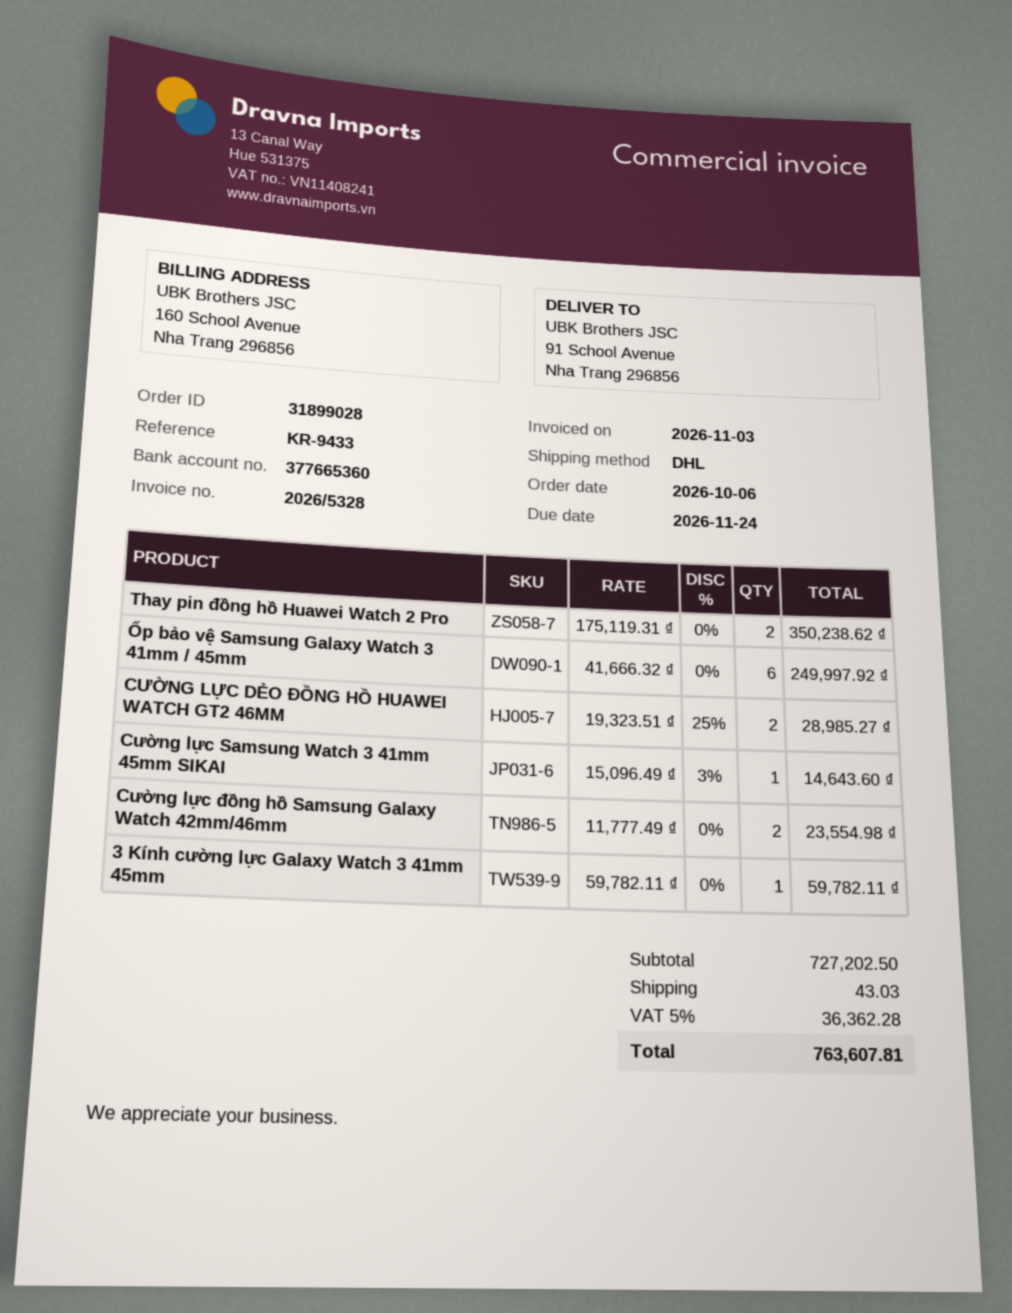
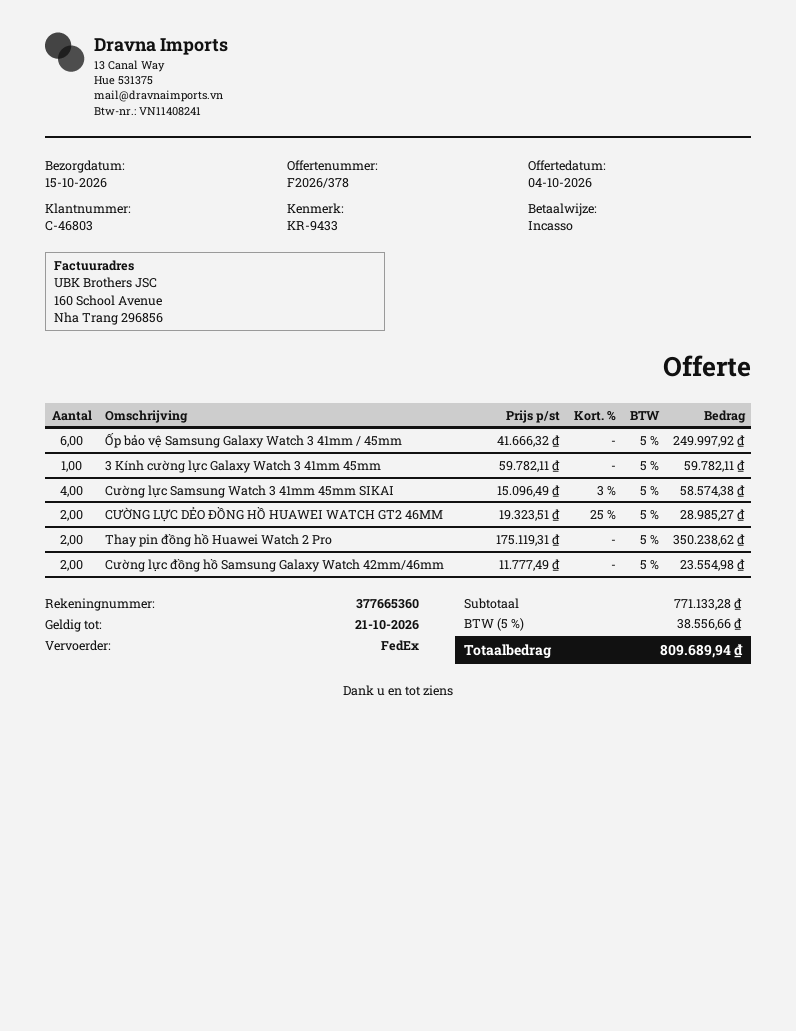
shipping method: DHL -> FedEx
Cường lực Samsung Watch 3 41mm 45mm SIKAI: 1 x 15096.49 - 3% = 14643.60 -> 4 x 15096.49 - 3% = 58574.38
subtotal: 727202.50 -> 771133.28
shipping: 43.03 -> none
tax: 5% = 36362.28 -> 5% = 38556.66
total: 763607.81 -> 809689.94

